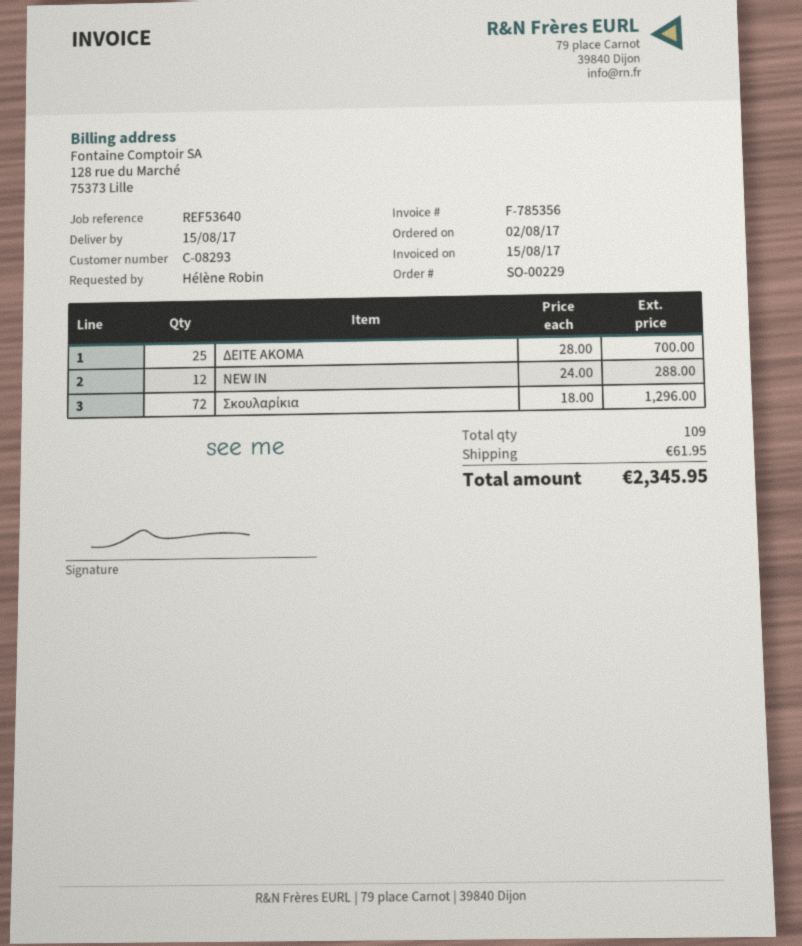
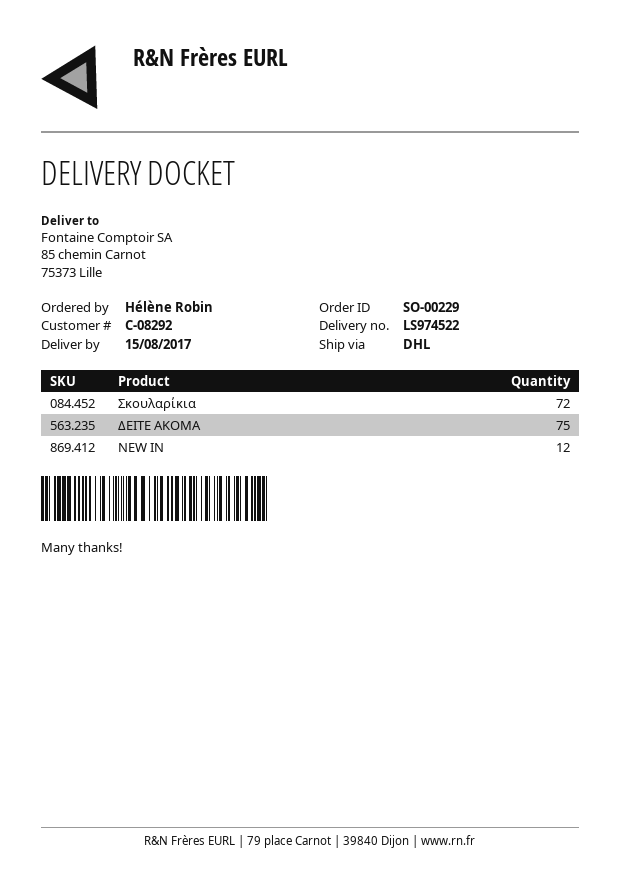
customer number: C-08293 -> C-08292
ΔΕΙΤΕ ΑΚΟΜΑ: 25 -> 75

